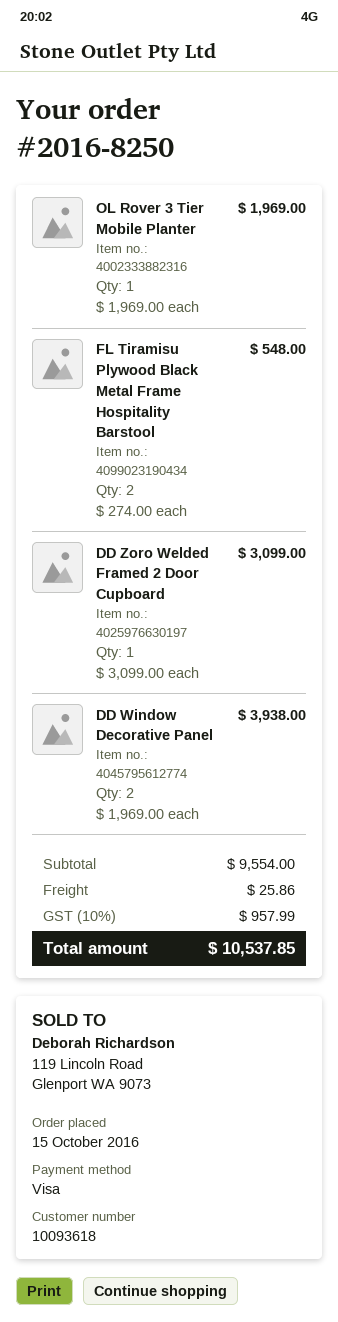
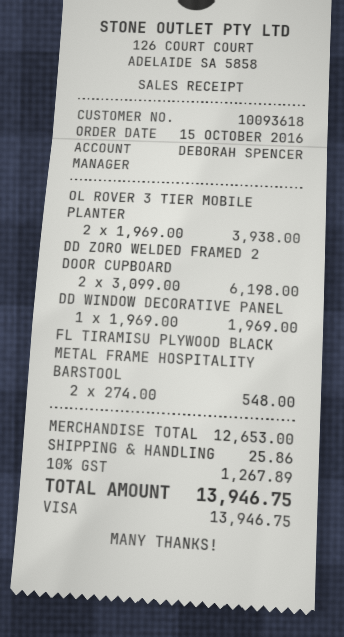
OL Rover 3 Tier Mobile Planter: 1 x 1969.00 = 1969.00 -> 2 x 1969.00 = 3938.00
DD Zoro Welded Framed 2 Door Cupboard: 1 x 3099.00 = 3099.00 -> 2 x 3099.00 = 6198.00
DD Window Decorative Panel: 2 x 1969.00 = 3938.00 -> 1 x 1969.00 = 1969.00
subtotal: 9554.00 -> 12653.00
tax: 10% = 957.99 -> 10% = 1267.89
total: 10537.85 -> 13946.75

